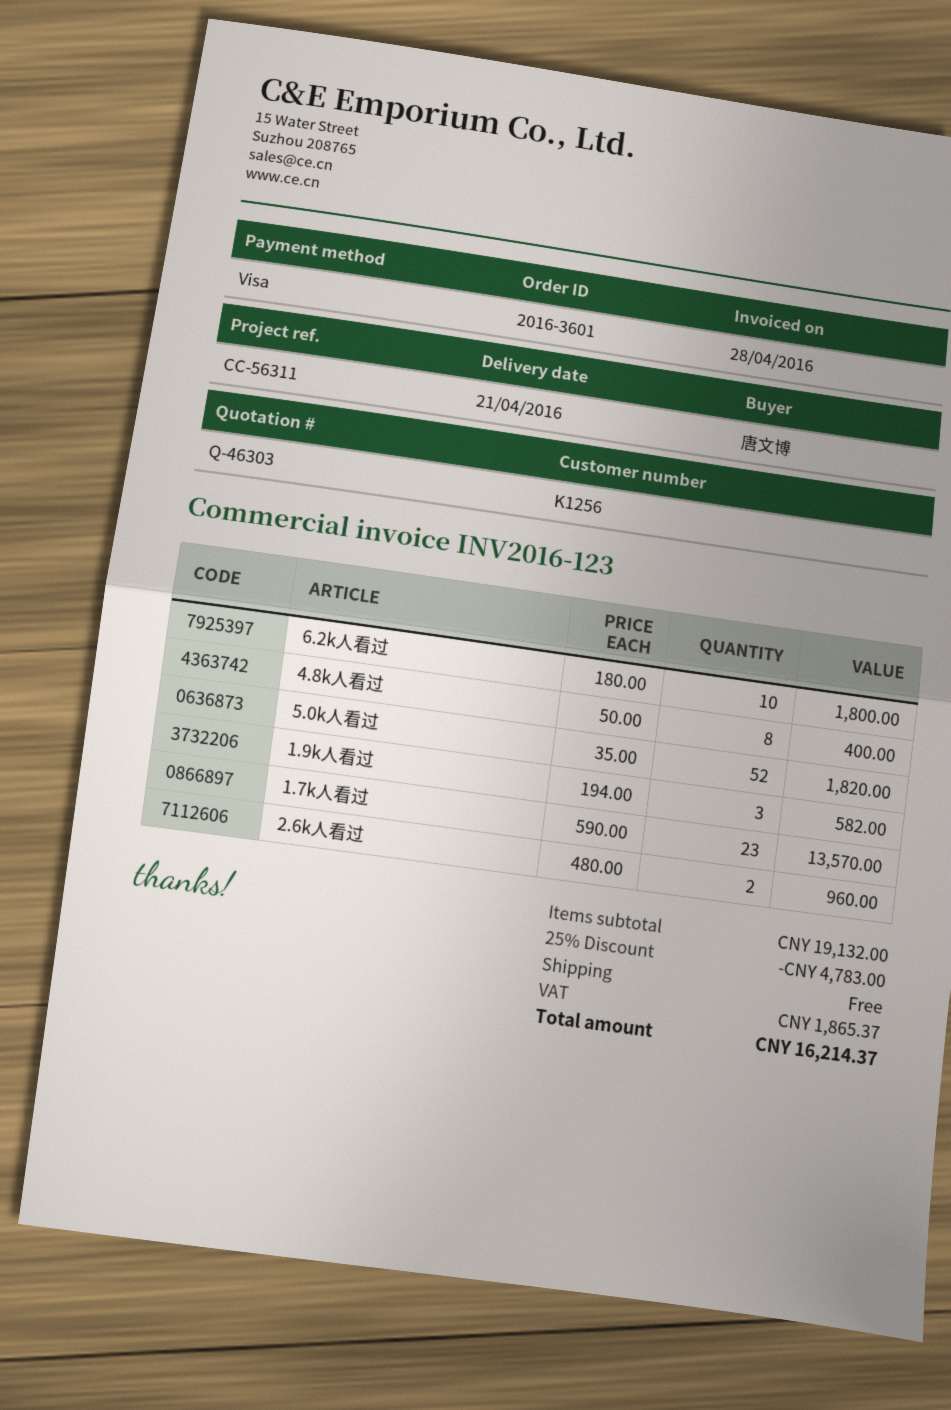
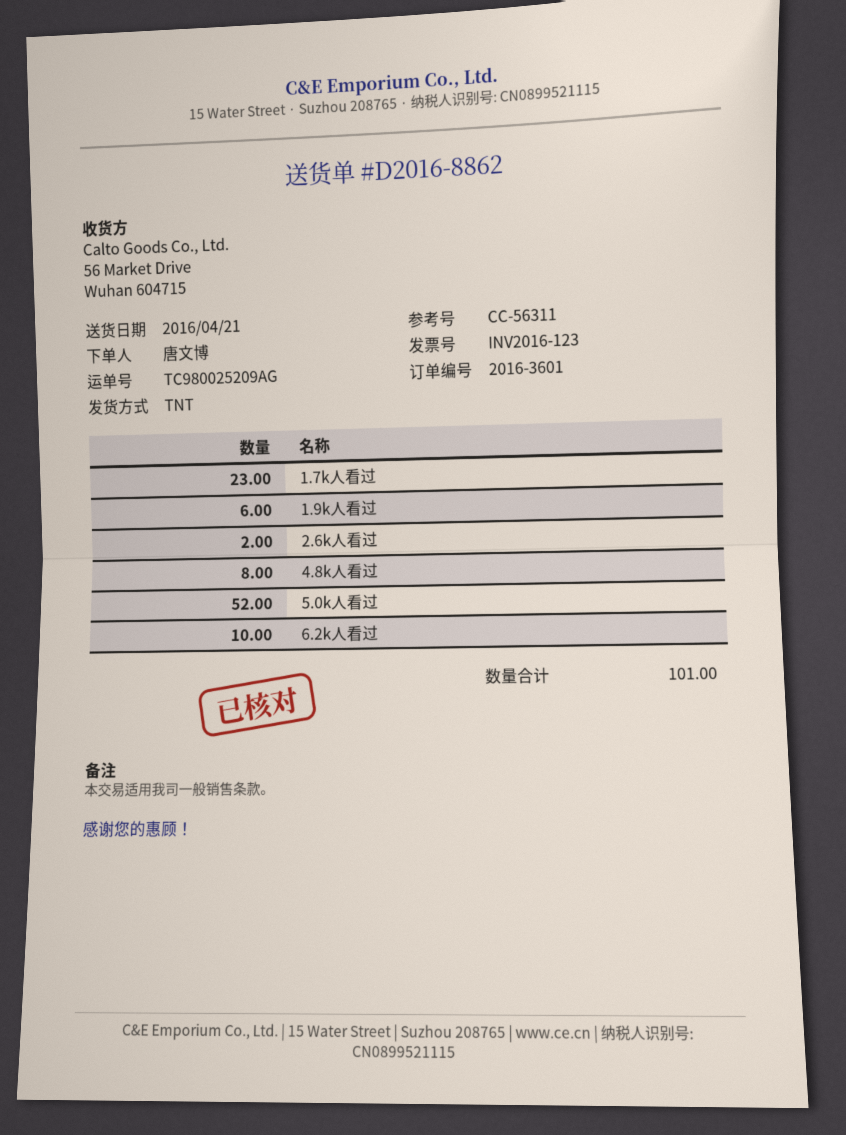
1.9k人看过: 3 -> 6

